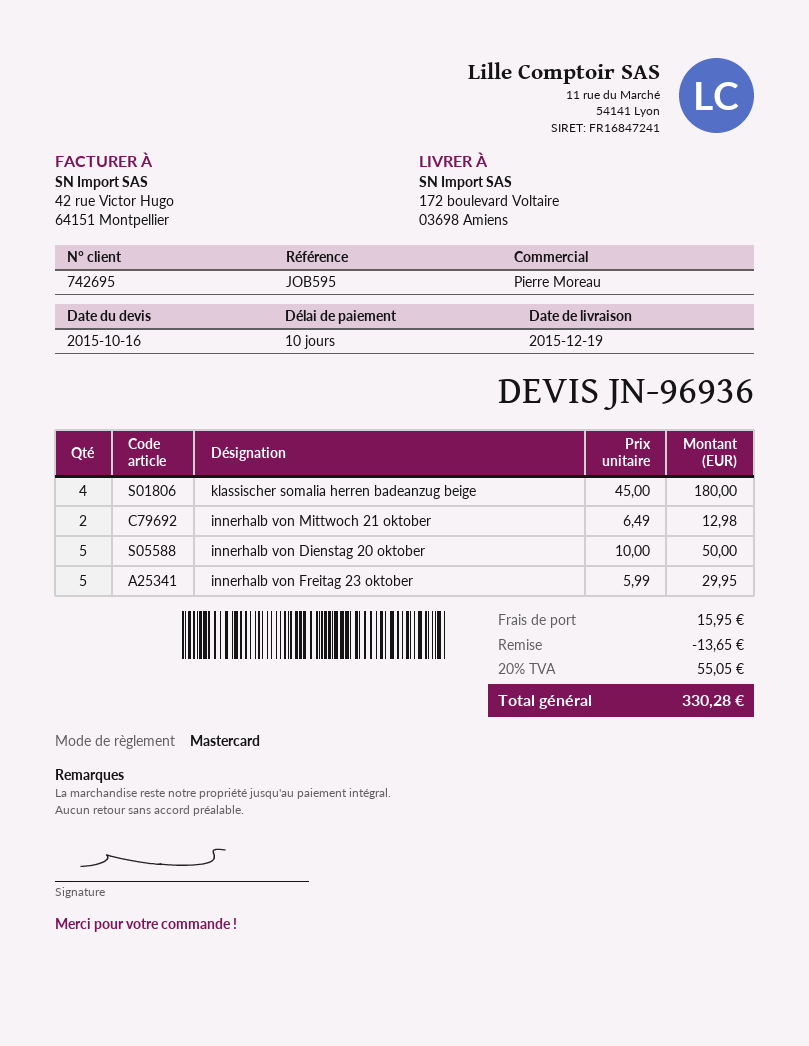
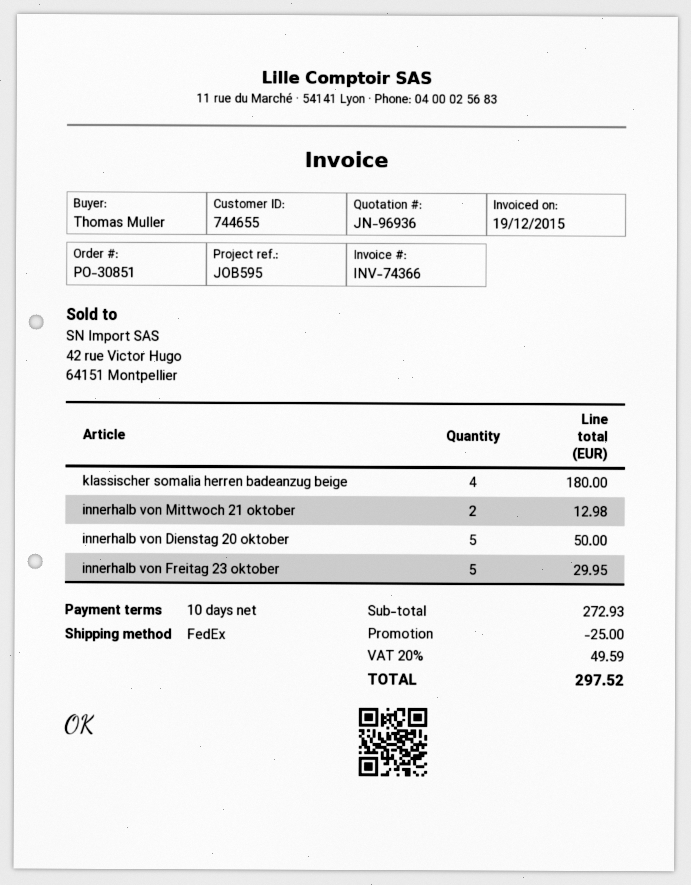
customer number: 742695 -> 744655
discount: 13.65 -> 25.00
shipping: 15.95 -> none
tax: 20% = 55.05 -> 20% = 49.59
total: 330.28 -> 297.52

